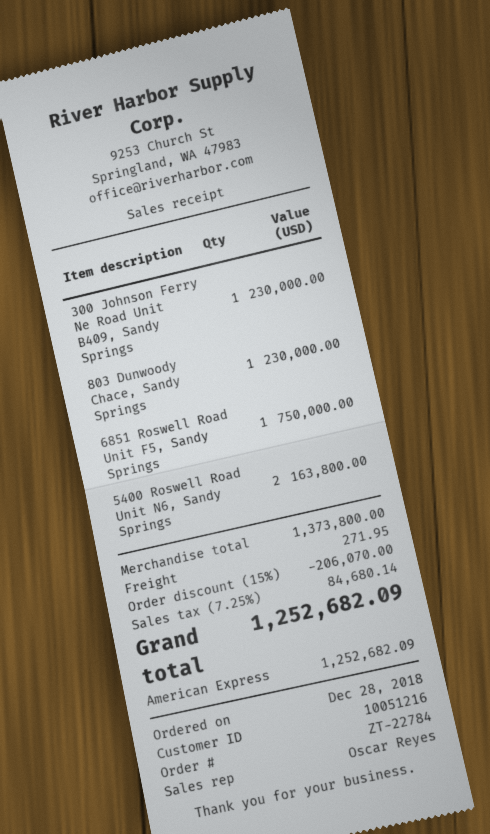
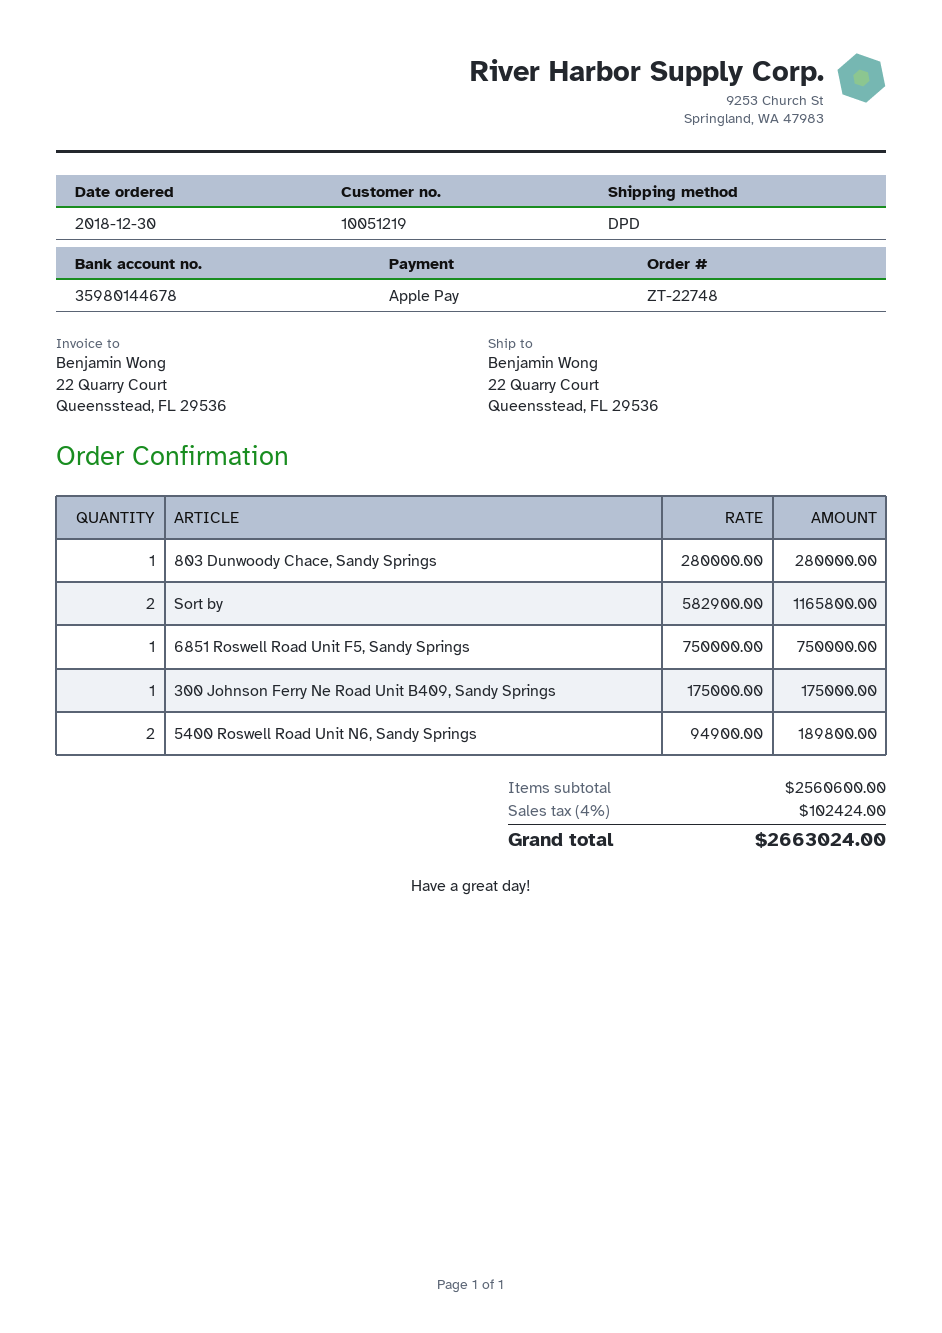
order number: ZT-22784 -> ZT-22748
order date: 2018-12-28 -> 2018-12-30
customer number: 10051216 -> 10051219
payment method: American Express -> Apple Pay
300 Johnson Ferry Ne Road Unit B409, Sandy Springs: 1 for 230000.00 -> 1 for 175000.00
803 Dunwoody Chace, Sandy Springs: 1 for 230000.00 -> 1 for 280000.00
5400 Roswell Road Unit N6, Sandy Springs: 2 for 163800.00 -> 2 for 189800.00
Sort by: none -> 2 for 1165800.00
subtotal: 1373800.00 -> 2560600.00
discount: 15% = 206070.00 -> none
shipping: 271.95 -> none
tax: 7.25% = 84680.14 -> 4% = 102424.00
total: 1252682.09 -> 2663024.00

